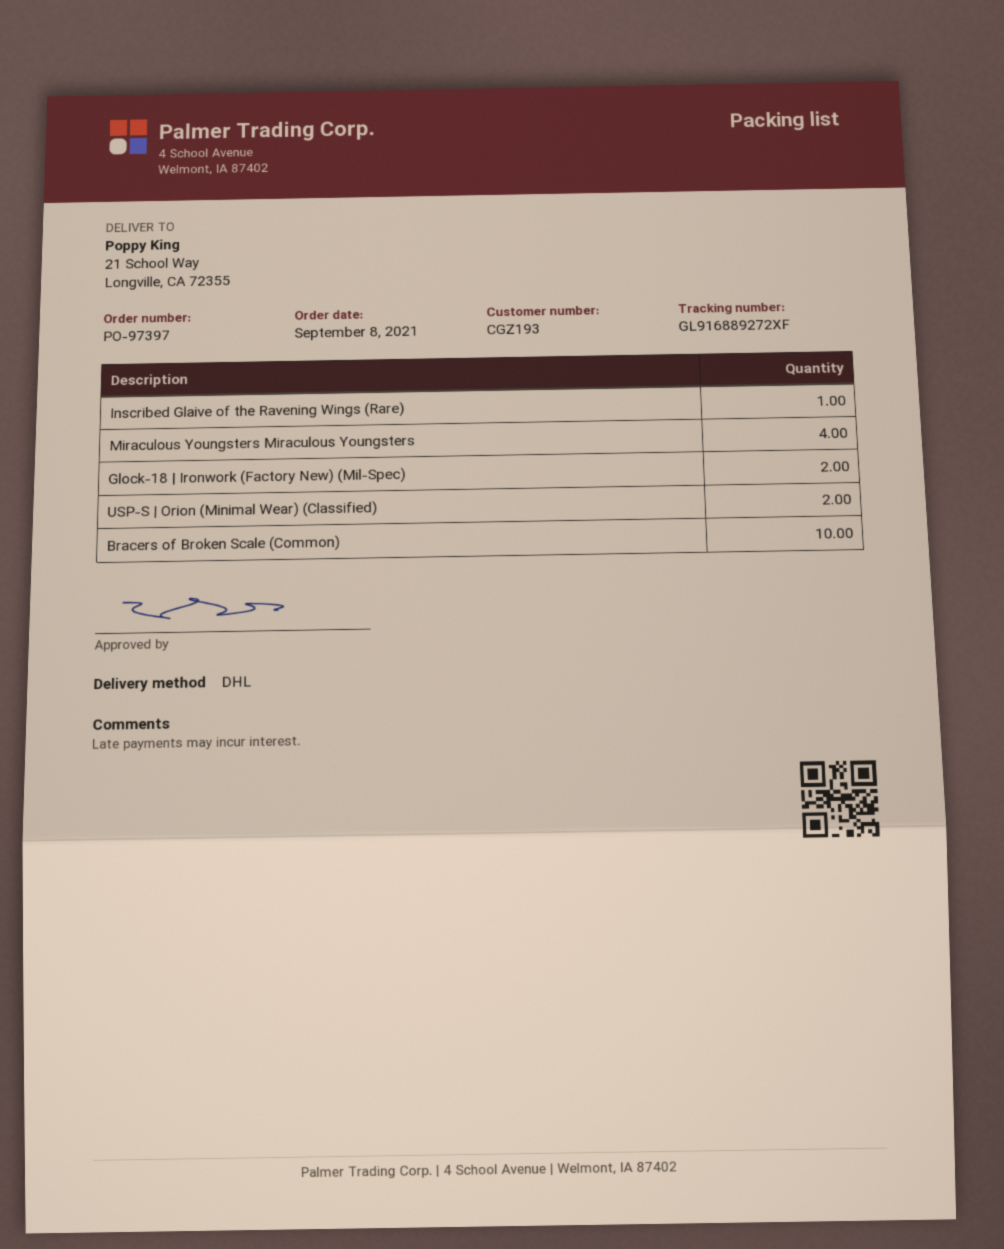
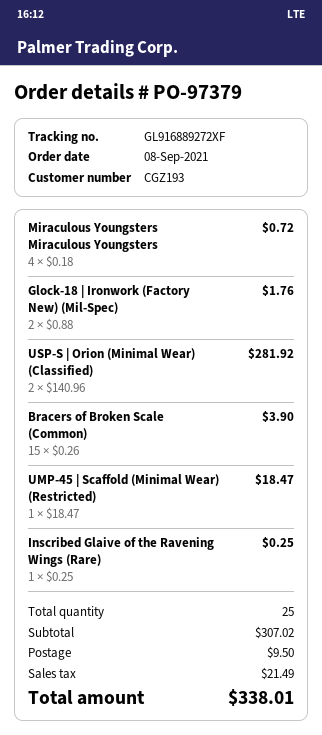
order number: PO-97397 -> PO-97379
Bracers of Broken Scale (Common): 10 -> 15
UMP-45 | Scaffold (Minimal Wear) (Restricted): none -> 1

